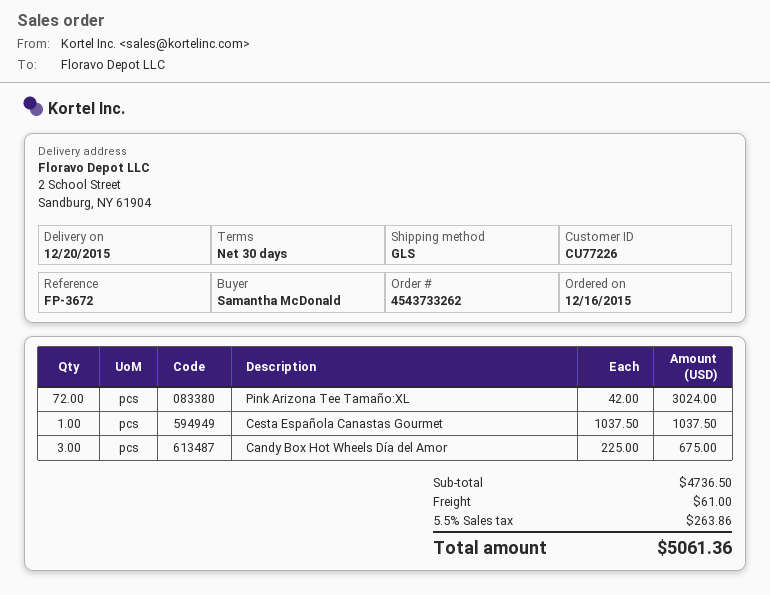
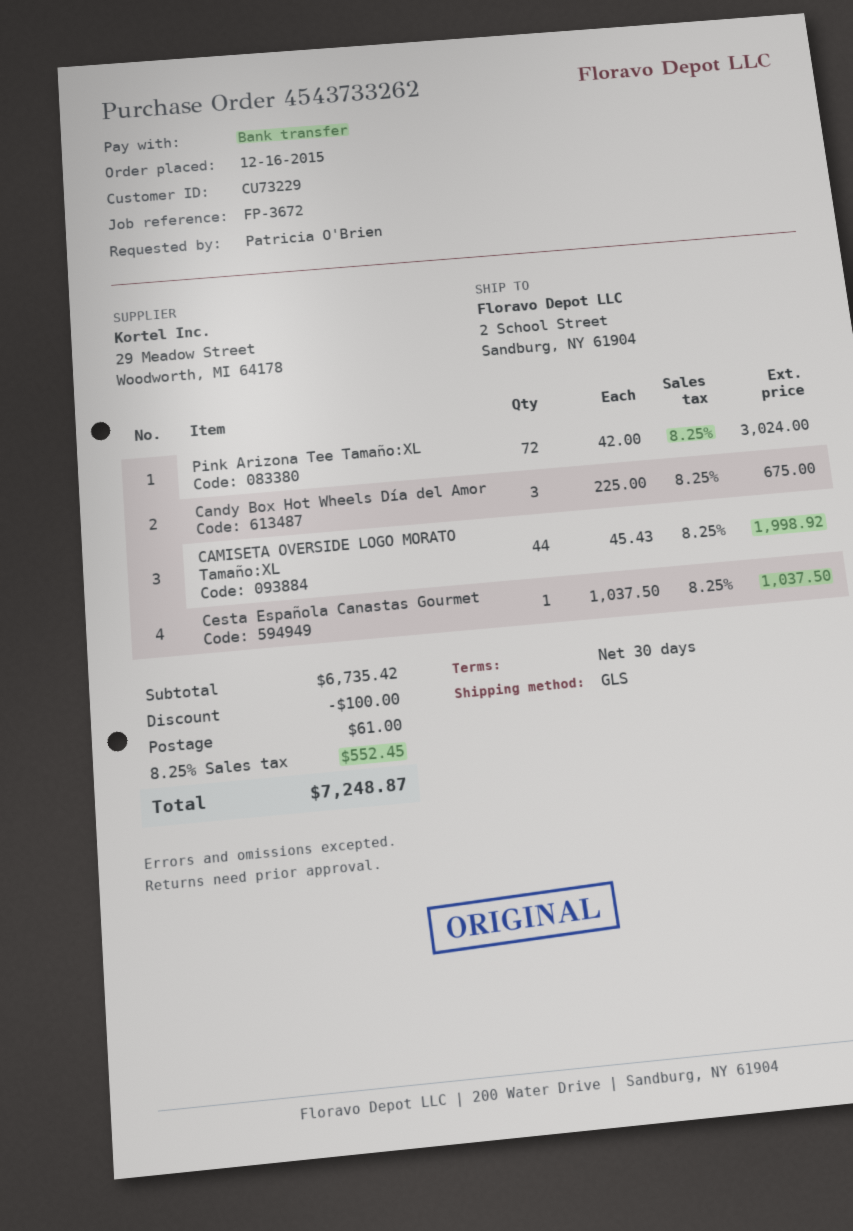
customer number: CU77226 -> CU73229
ordered by: Samantha McDonald -> Patricia O'Brien
CAMISETA OVERSIDE LOGO MORATO Tamaño:XL: none -> 44 x 45.43 = 1998.92
subtotal: 4736.50 -> 6735.42
discount: none -> 100.00
tax: 5.5% = 263.86 -> 8.25% = 552.45
total: 5061.36 -> 7248.87

